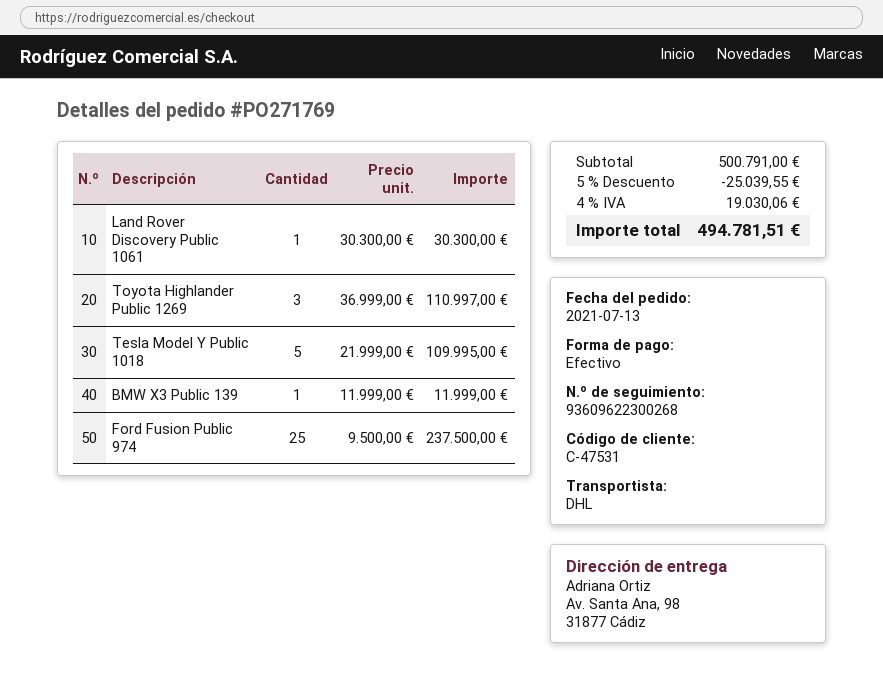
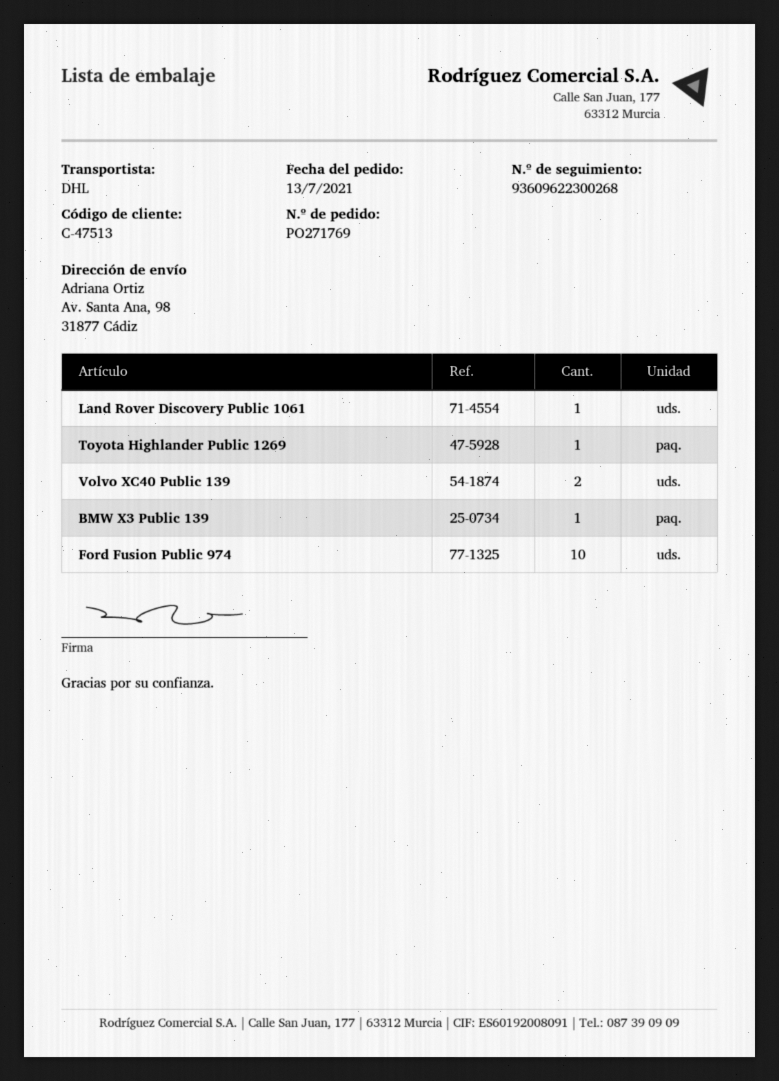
customer number: C-47531 -> C-47513
Toyota Highlander Public 1269: 3 -> 1
Tesla Model Y Public 1018: 5 -> none
Ford Fusion Public 974: 25 -> 10
Volvo XC40 Public 139: none -> 2

